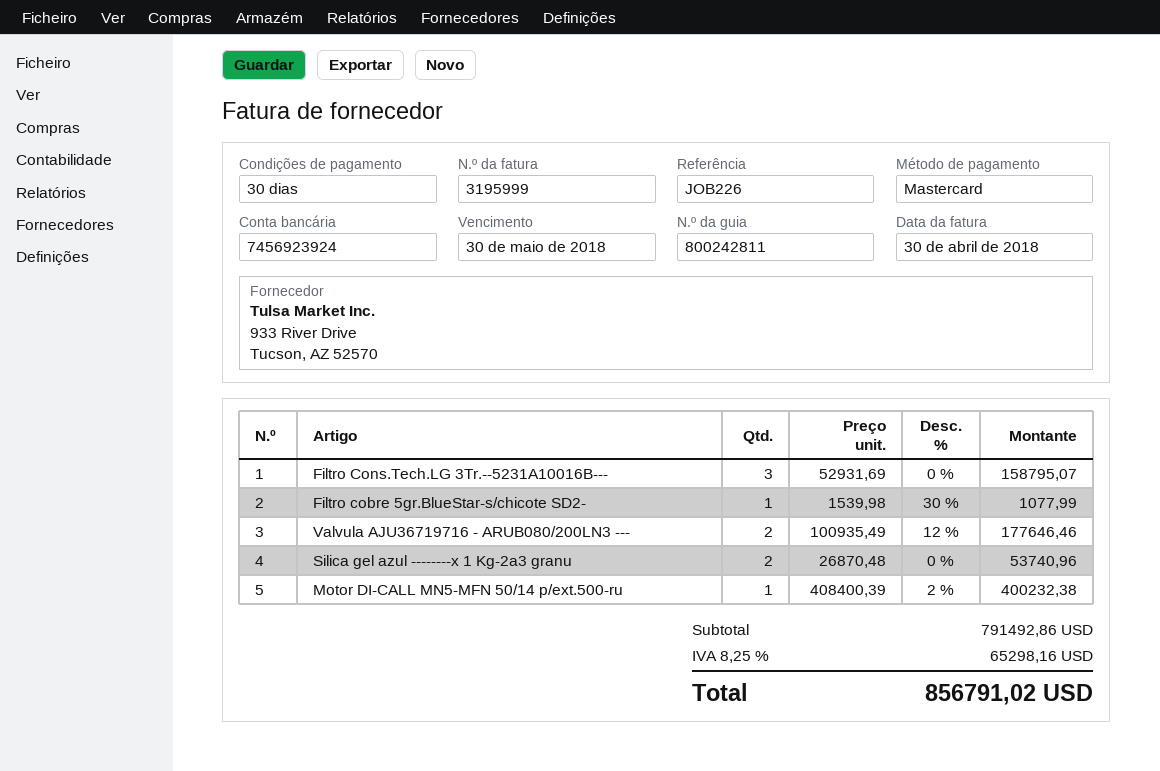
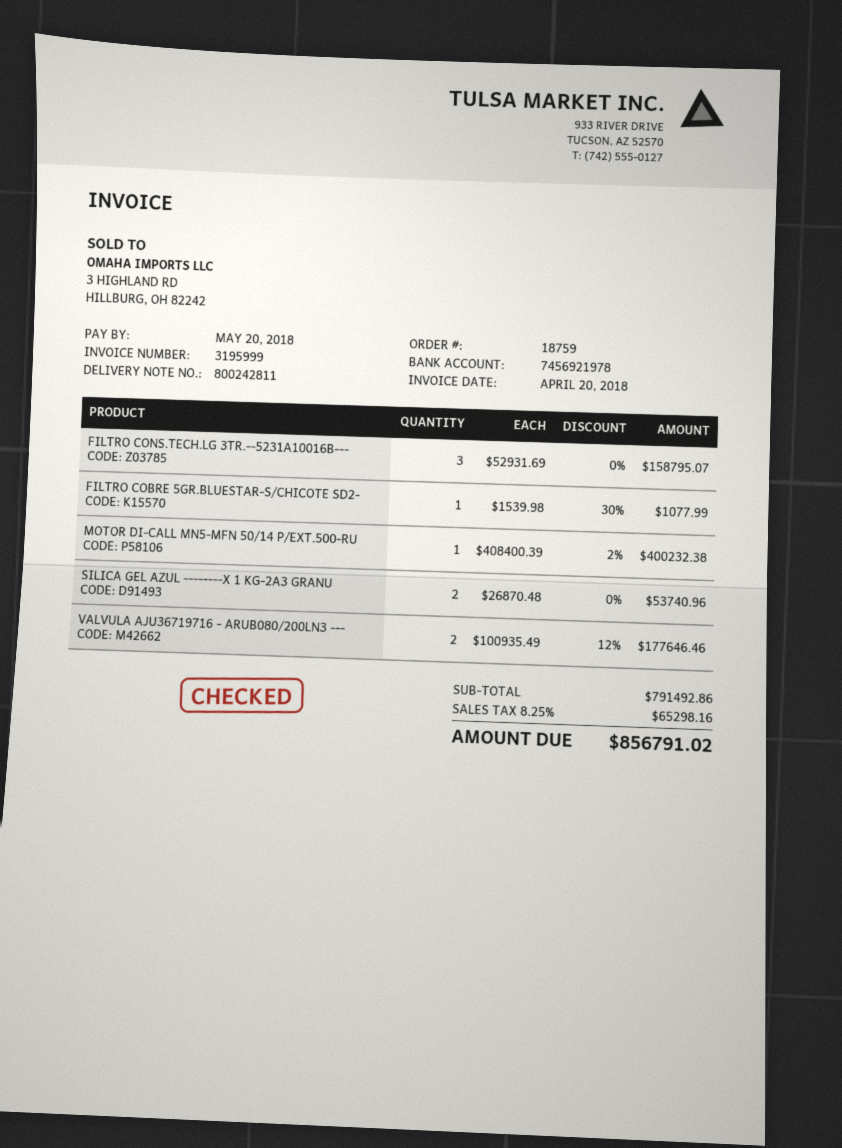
invoice date: 2018-04-30 -> 2018-04-20
due date: 2018-05-30 -> 2018-05-20
bank account: 7456923924 -> 7456921978

